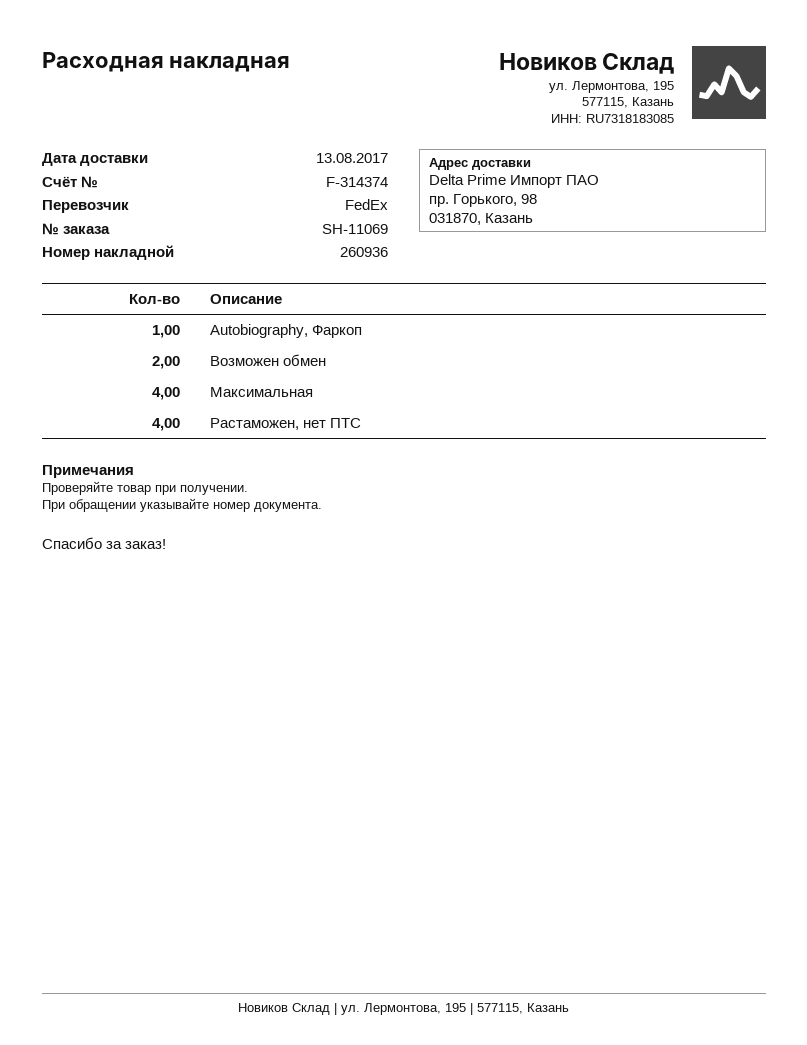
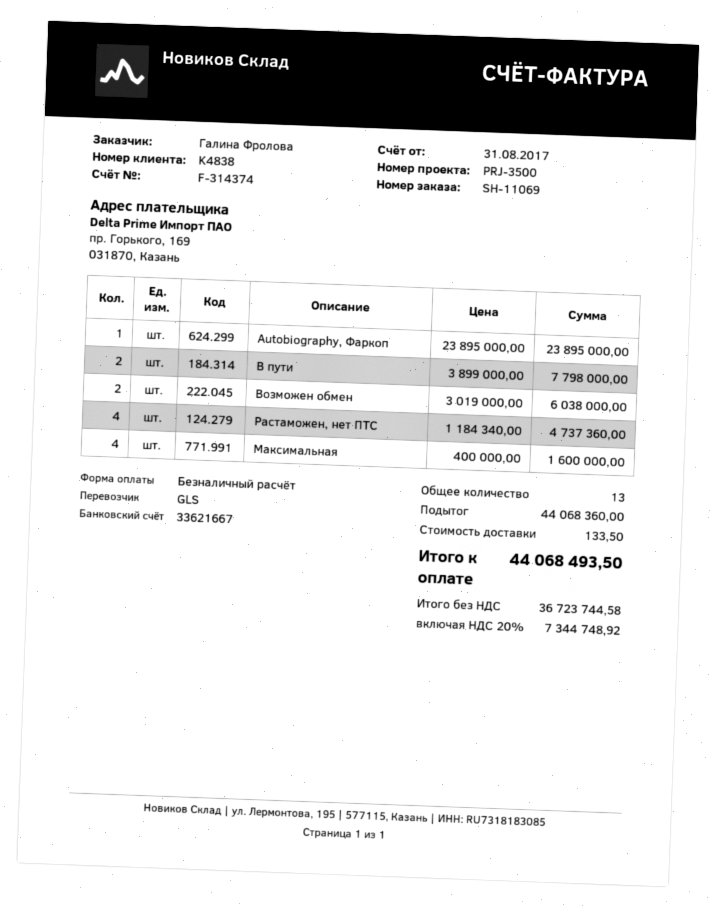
shipping method: FedEx -> GLS
В пути: none -> 2

